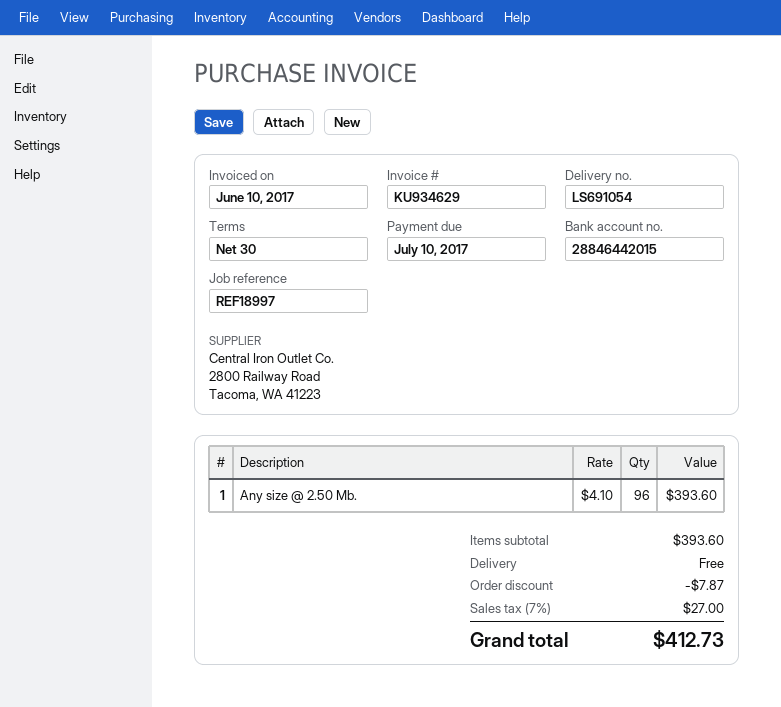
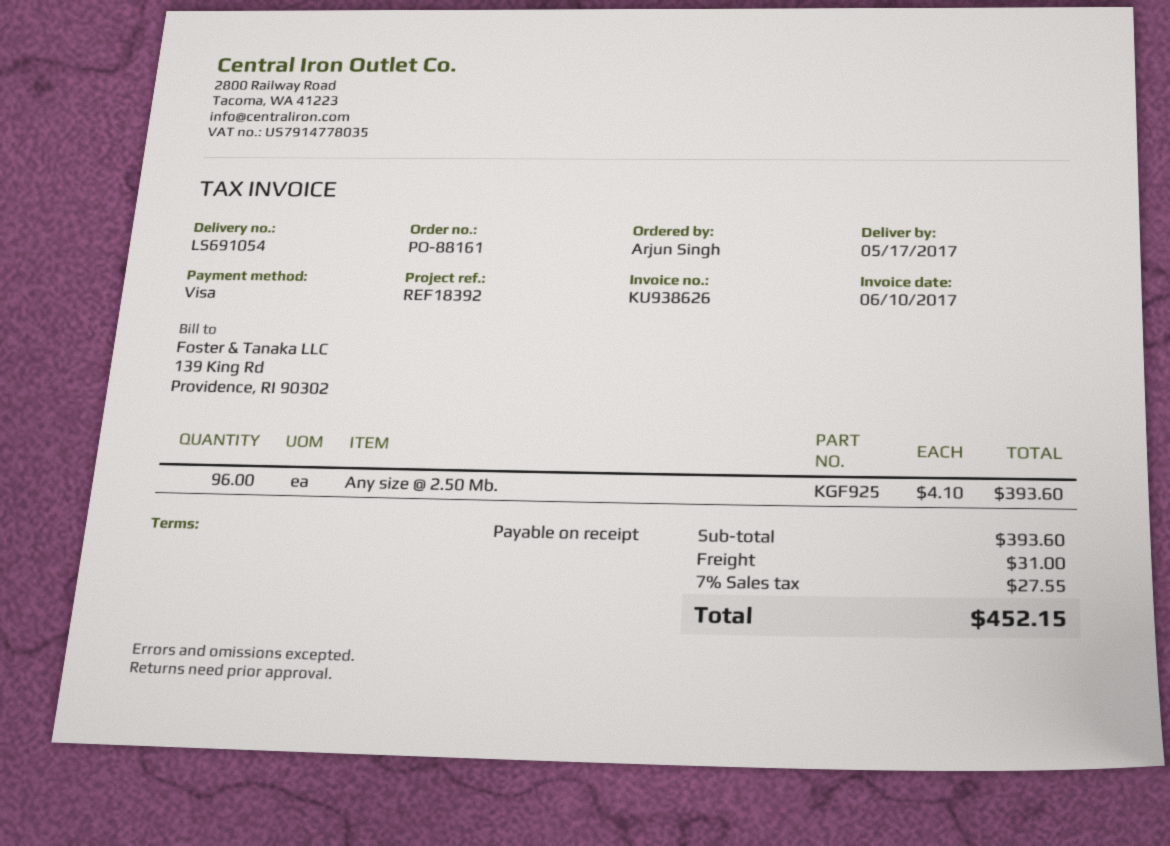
invoice number: KU934629 -> KU938626
payment terms: 30 days -> on receipt
reference: REF18997 -> REF18392
discount: 7.87 -> none
shipping: 0.00 -> 31.00
tax: 7% = 27.00 -> 7% = 27.55
total: 412.73 -> 452.15

